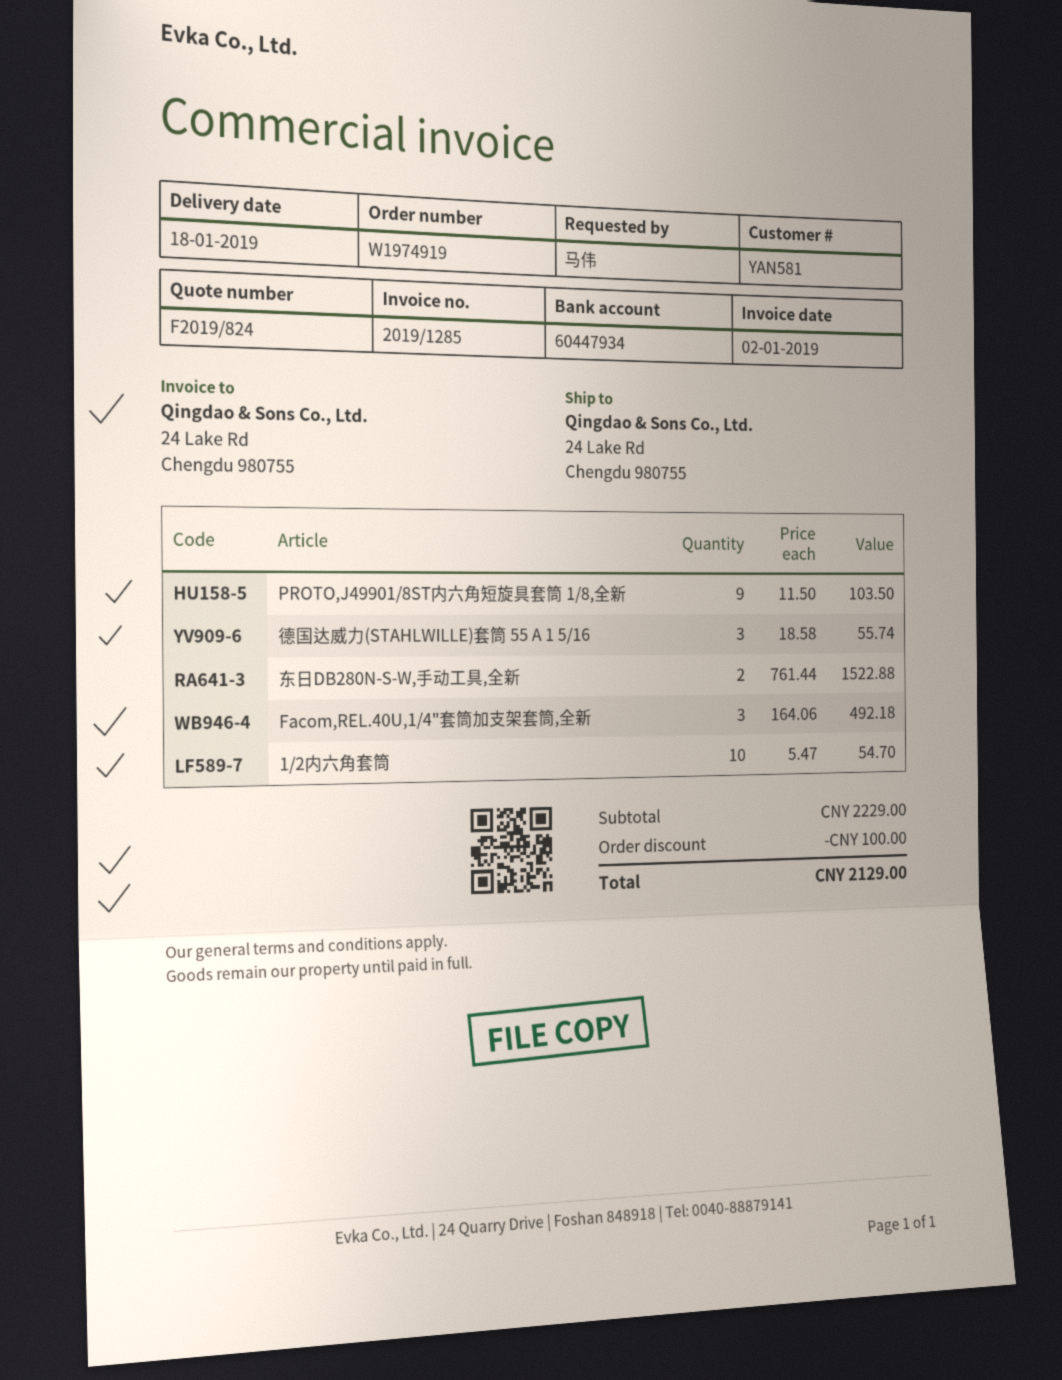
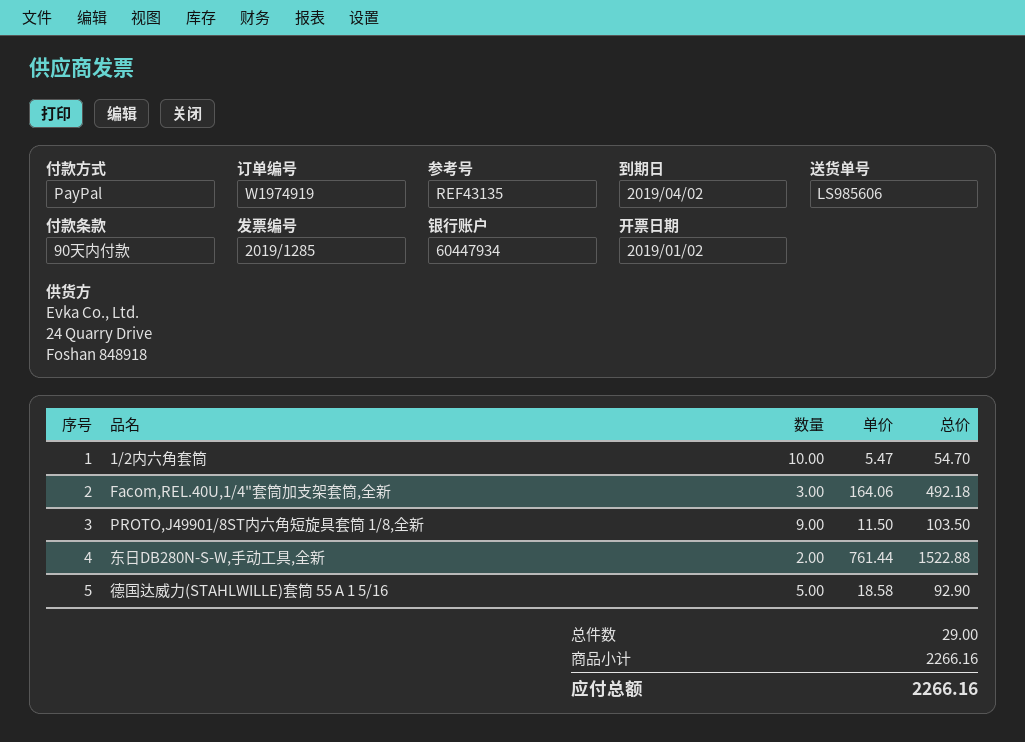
德国达威力(STAHLWILLE)套筒 55 A 1 5/16: 3 x 18.58 = 55.74 -> 5 x 18.58 = 92.90
subtotal: 2229.00 -> 2266.16
discount: 100.00 -> none
total: 2129.00 -> 2266.16

